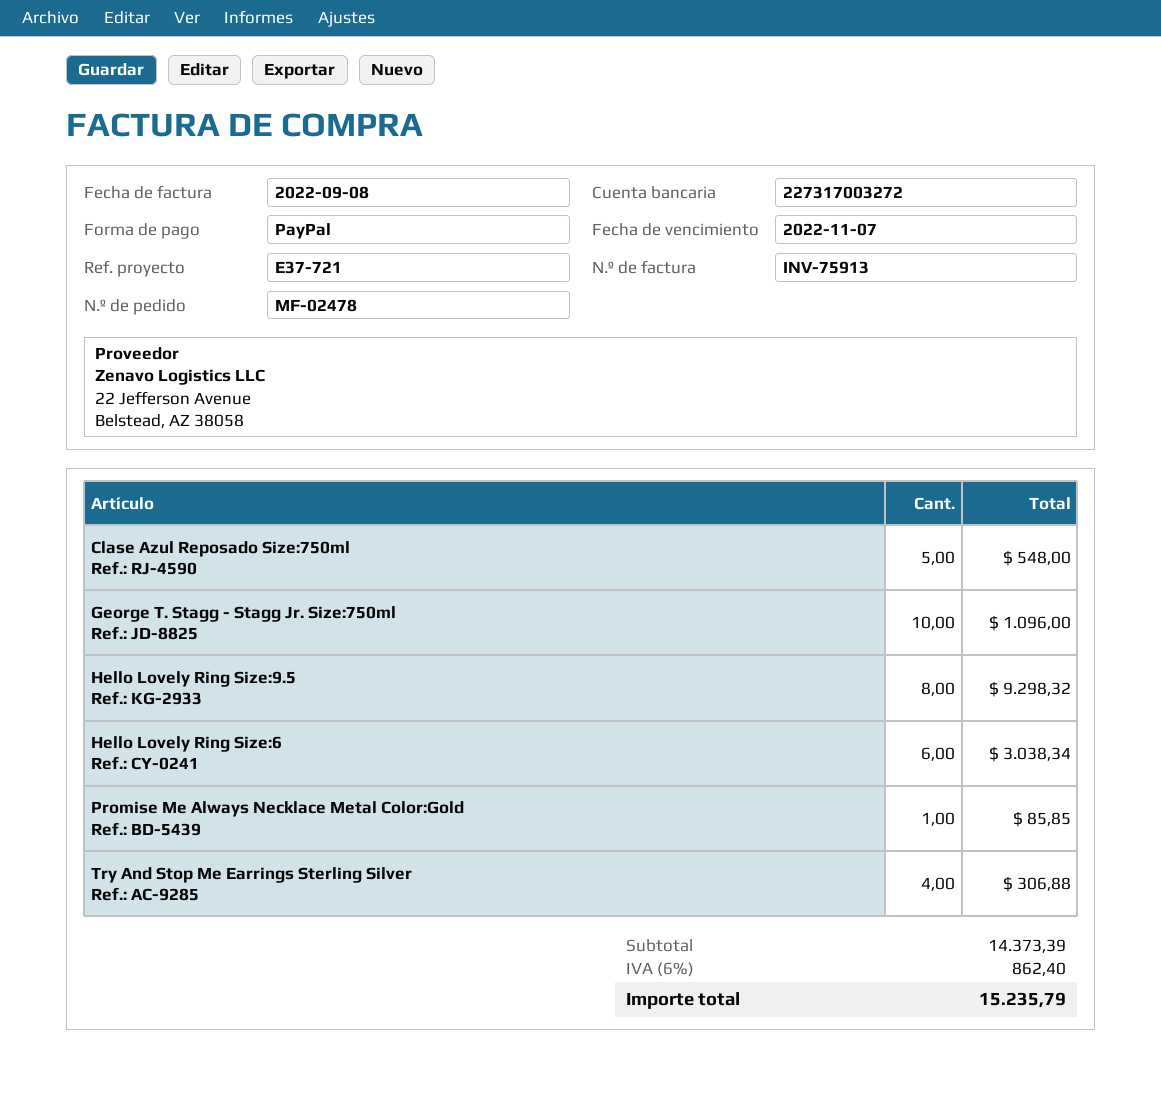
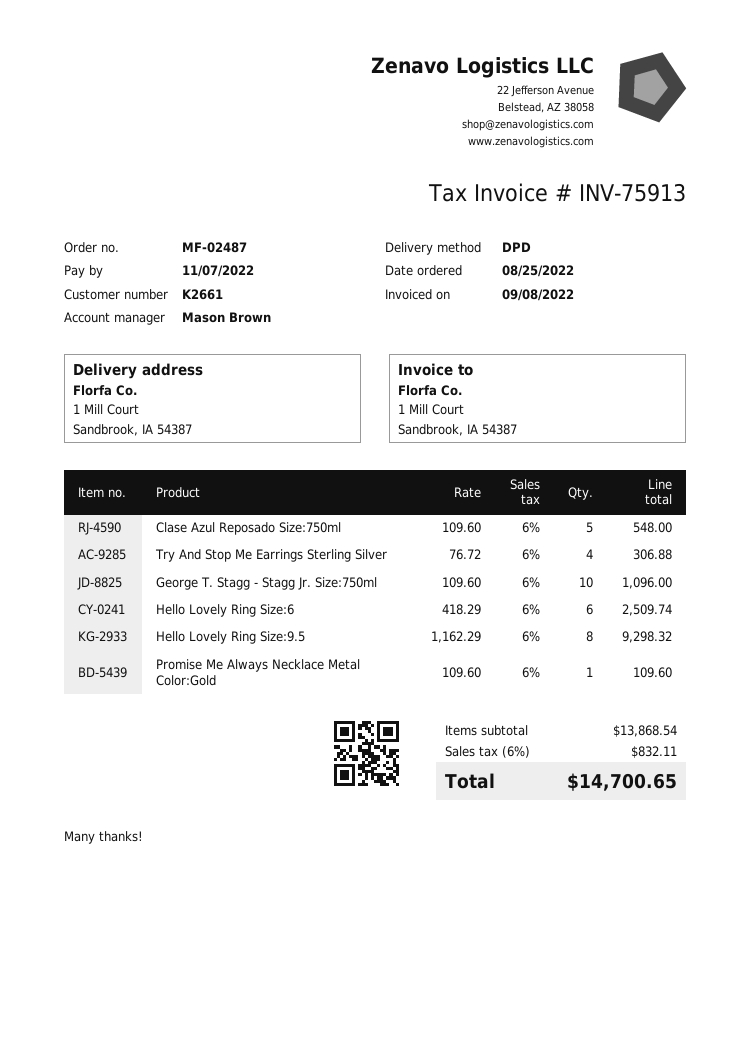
order number: MF-02478 -> MF-02487
Hello Lovely Ring Size:6: 6 for 3038.34 -> 6 for 2509.74
Promise Me Always Necklace Metal Color:Gold: 1 for 85.85 -> 1 for 109.60
subtotal: 14373.39 -> 13868.54
tax: 6% = 862.40 -> 6% = 832.11
total: 15235.79 -> 14700.65

